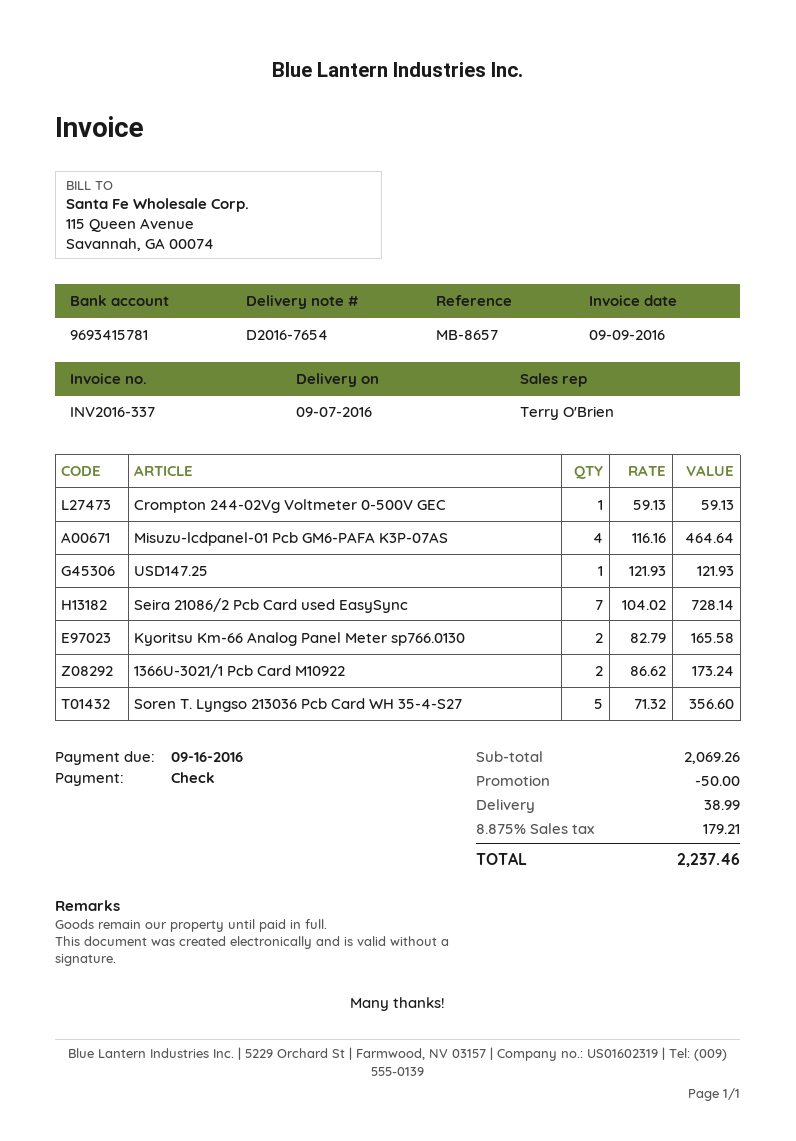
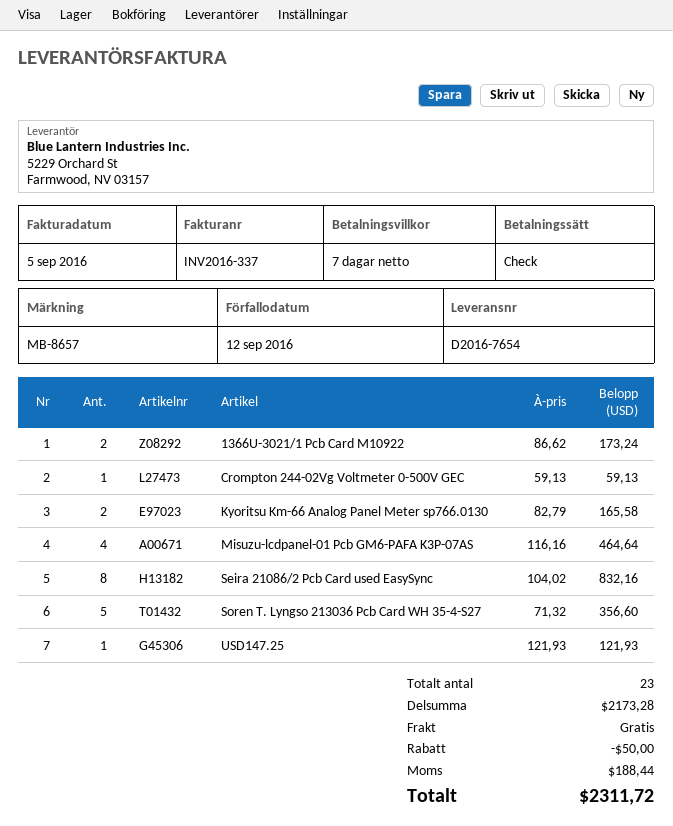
invoice date: 2016-09-09 -> 2016-09-05
due date: 2016-09-16 -> 2016-09-12
Seira 21086/2 Pcb Card used EasySync: 7 x 104.02 = 728.14 -> 8 x 104.02 = 832.16
subtotal: 2069.26 -> 2173.28
shipping: 38.99 -> 0.00
tax: 179.21 -> 188.44
total: 2237.46 -> 2311.72

